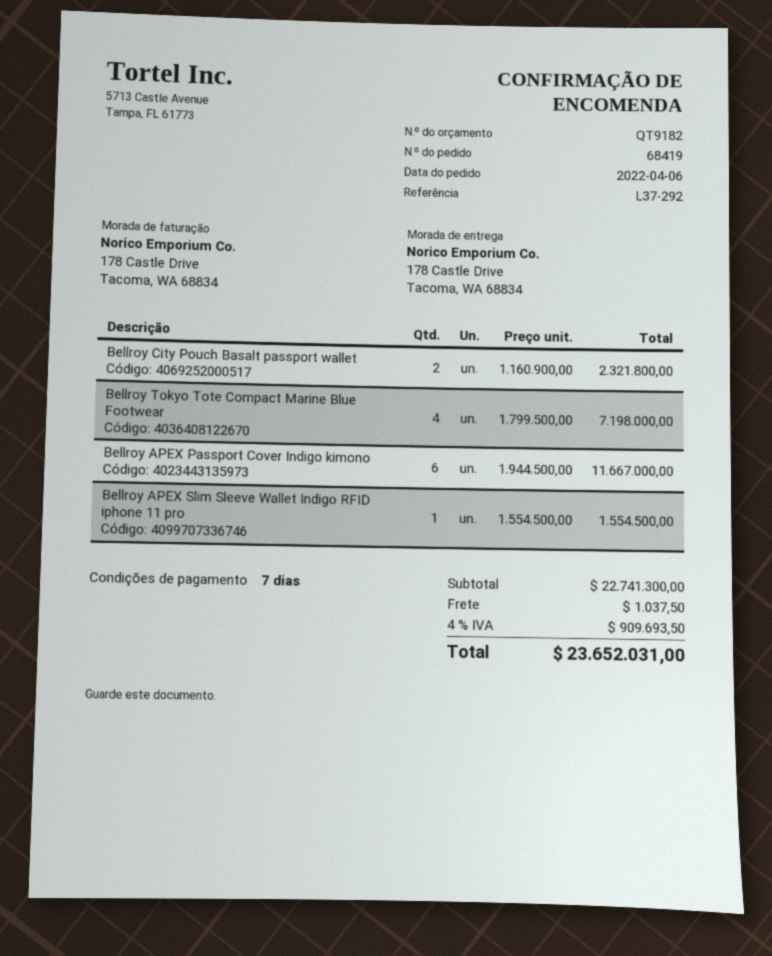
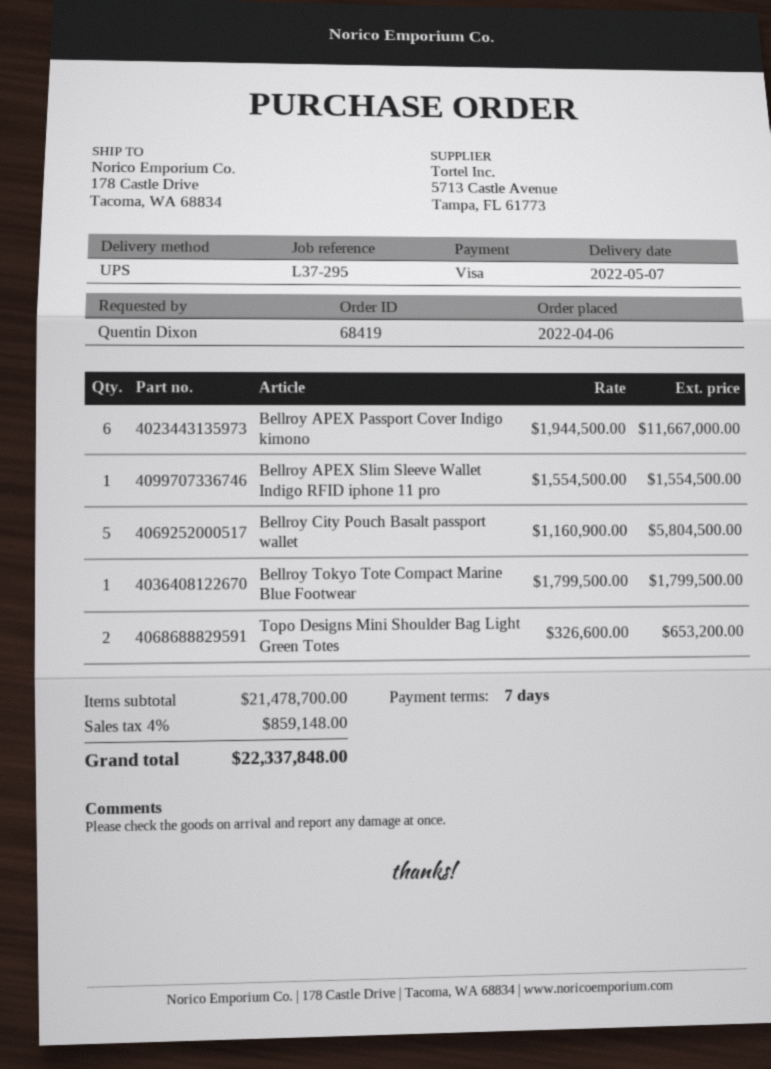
reference: L37-292 -> L37-295
Bellroy City Pouch Basalt passport wallet: 2 x 1160900.00 = 2321800.00 -> 5 x 1160900.00 = 5804500.00
Bellroy Tokyo Tote Compact Marine Blue Footwear: 4 x 1799500.00 = 7198000.00 -> 1 x 1799500.00 = 1799500.00
Topo Designs Mini Shoulder Bag Light Green Totes: none -> 2 x 326600.00 = 653200.00
subtotal: 22741300.00 -> 21478700.00
shipping: 1037.50 -> none
tax: 4% = 909693.50 -> 4% = 859148.00
total: 23652031.00 -> 22337848.00

